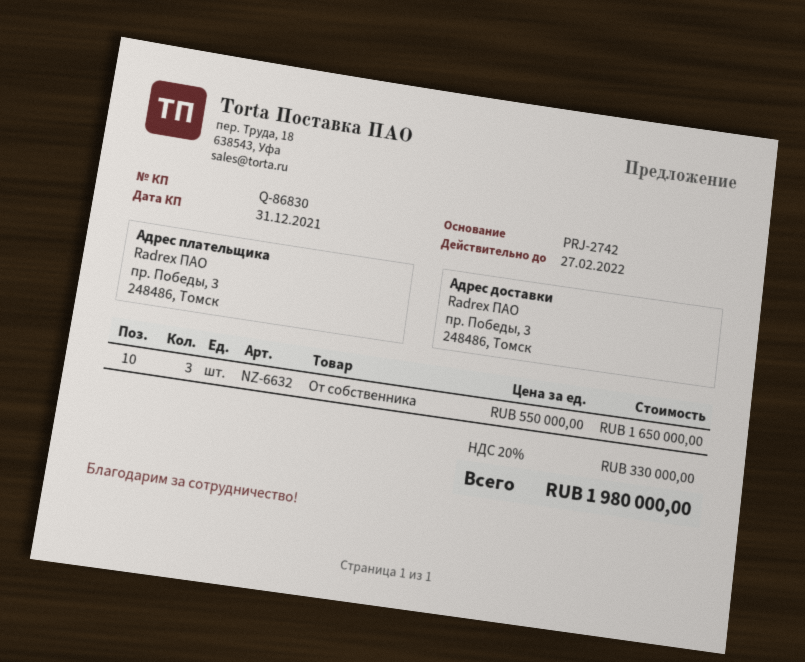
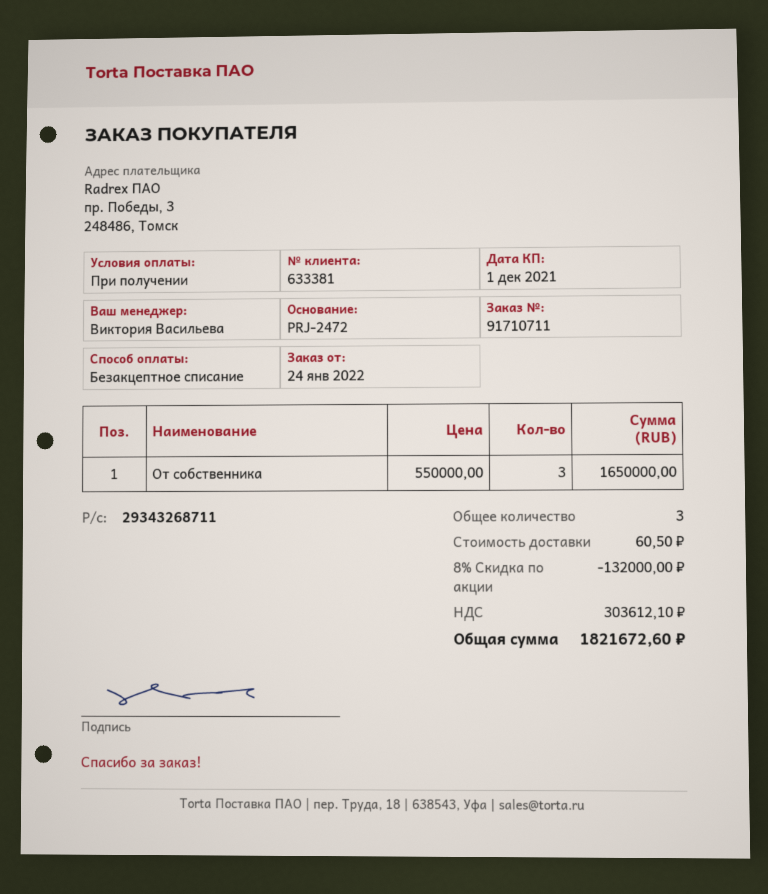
quote date: 2021-12-31 -> 2021-12-01
reference: PRJ-2742 -> PRJ-2472
discount: none -> 8% = 132000.00
shipping: none -> 60.50
tax: 330000.00 -> 303612.10
total: 1980000.00 -> 1821672.60

